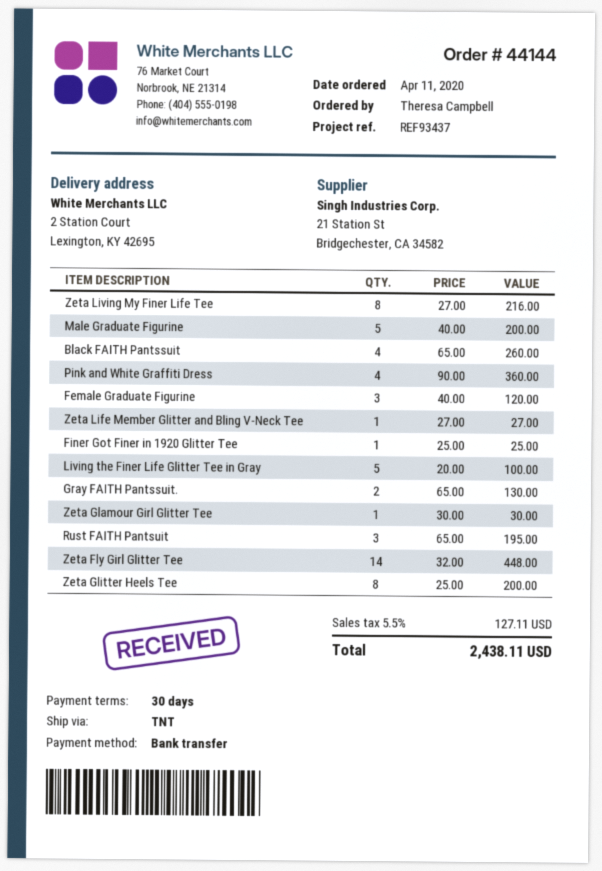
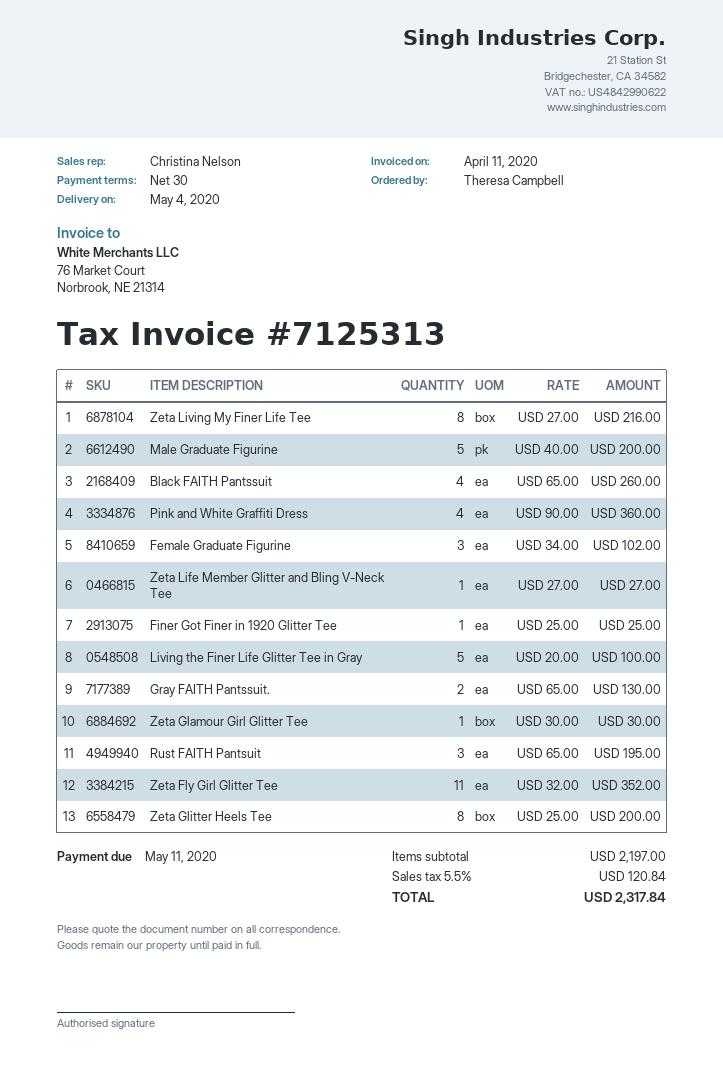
Female Graduate Figurine: 3 x 40.00 = 120.00 -> 3 x 34.00 = 102.00
Zeta Fly Girl Glitter Tee: 14 x 32.00 = 448.00 -> 11 x 32.00 = 352.00
tax: 5.5% = 127.11 -> 5.5% = 120.84
total: 2438.11 -> 2317.84

